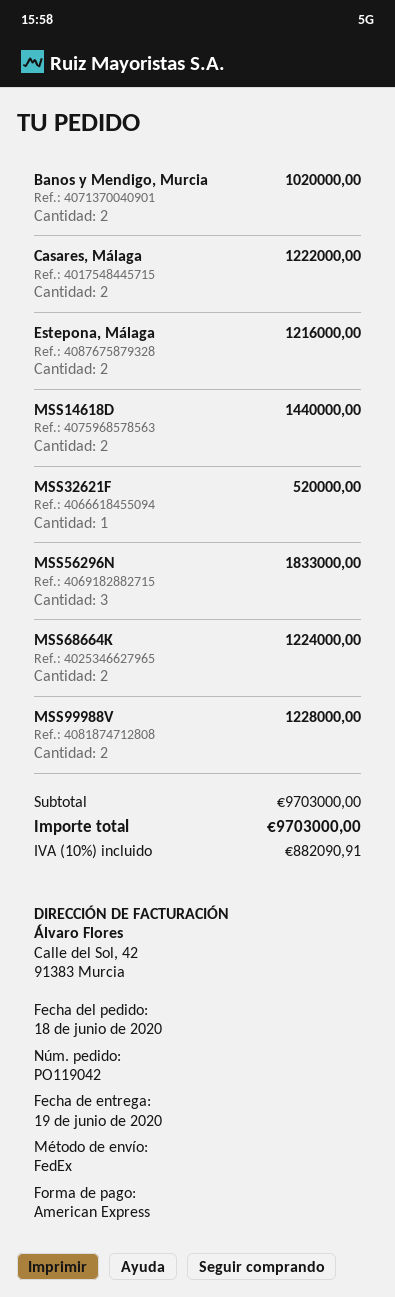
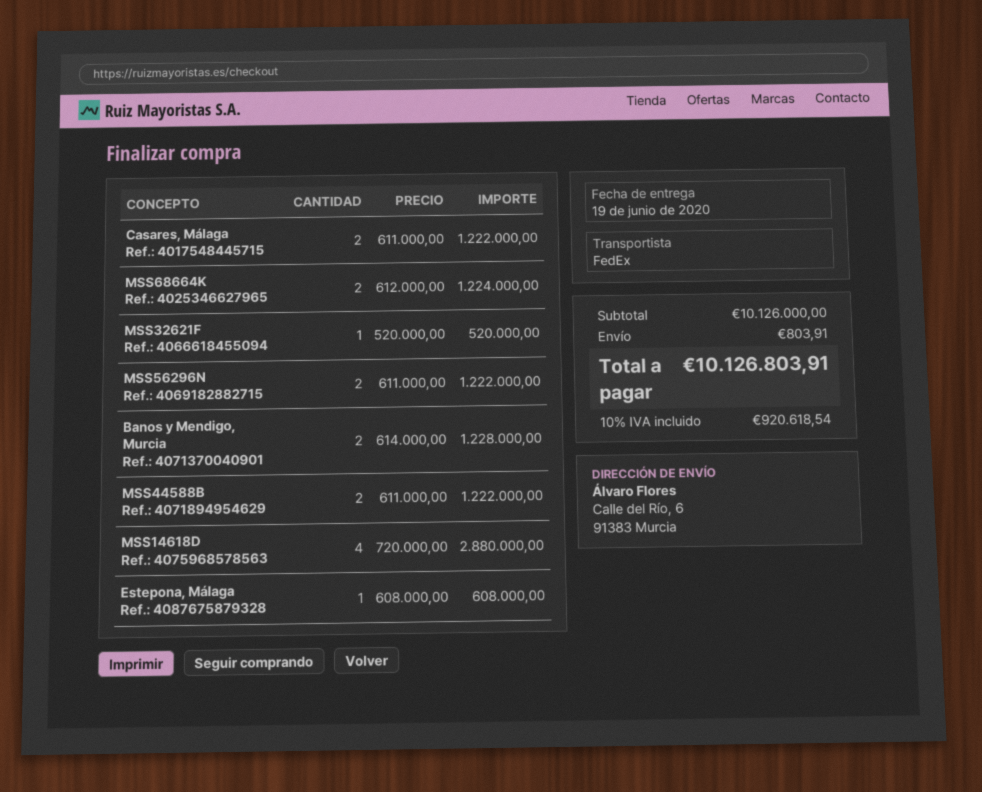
Banos y Mendigo, Murcia: 2 for 1020000.00 -> 2 for 1228000.00
Estepona, Málaga: 2 for 1216000.00 -> 1 for 608000.00
MSS14618D: 2 for 1440000.00 -> 4 for 2880000.00
MSS56296N: 3 for 1833000.00 -> 2 for 1222000.00
MSS99988V: 2 for 1228000.00 -> none
MSS44588B: none -> 2 for 1222000.00
subtotal: 9703000.00 -> 10126000.00
shipping: none -> 803.91
tax: 10% = 882090.91 -> 10% = 920618.54
total: 9703000.00 -> 10126803.91

